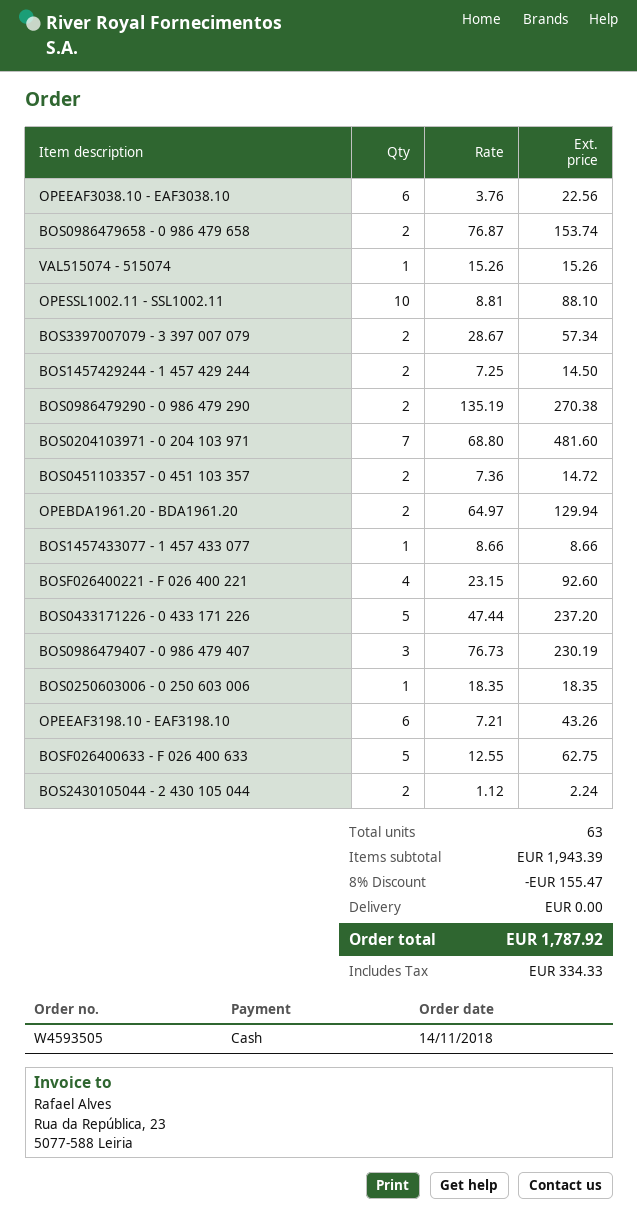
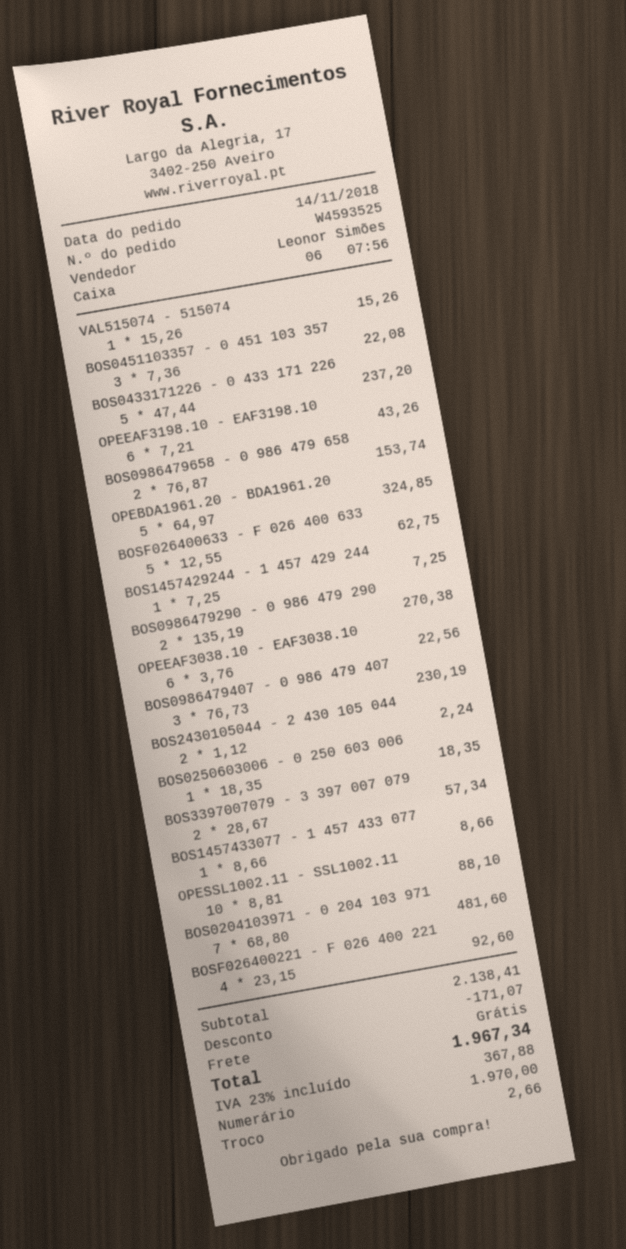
order number: W4593505 -> W4593525
BOS1457429244 - 1 457 429 244: 2 x 7.25 = 14.50 -> 1 x 7.25 = 7.25
BOS0451103357 - 0 451 103 357: 2 x 7.36 = 14.72 -> 3 x 7.36 = 22.08
OPEBDA1961.20 - BDA1961.20: 2 x 64.97 = 129.94 -> 5 x 64.97 = 324.85
subtotal: 1943.39 -> 2138.41
discount: 155.47 -> 171.07
tax: 334.33 -> 367.88
total: 1787.92 -> 1967.34

